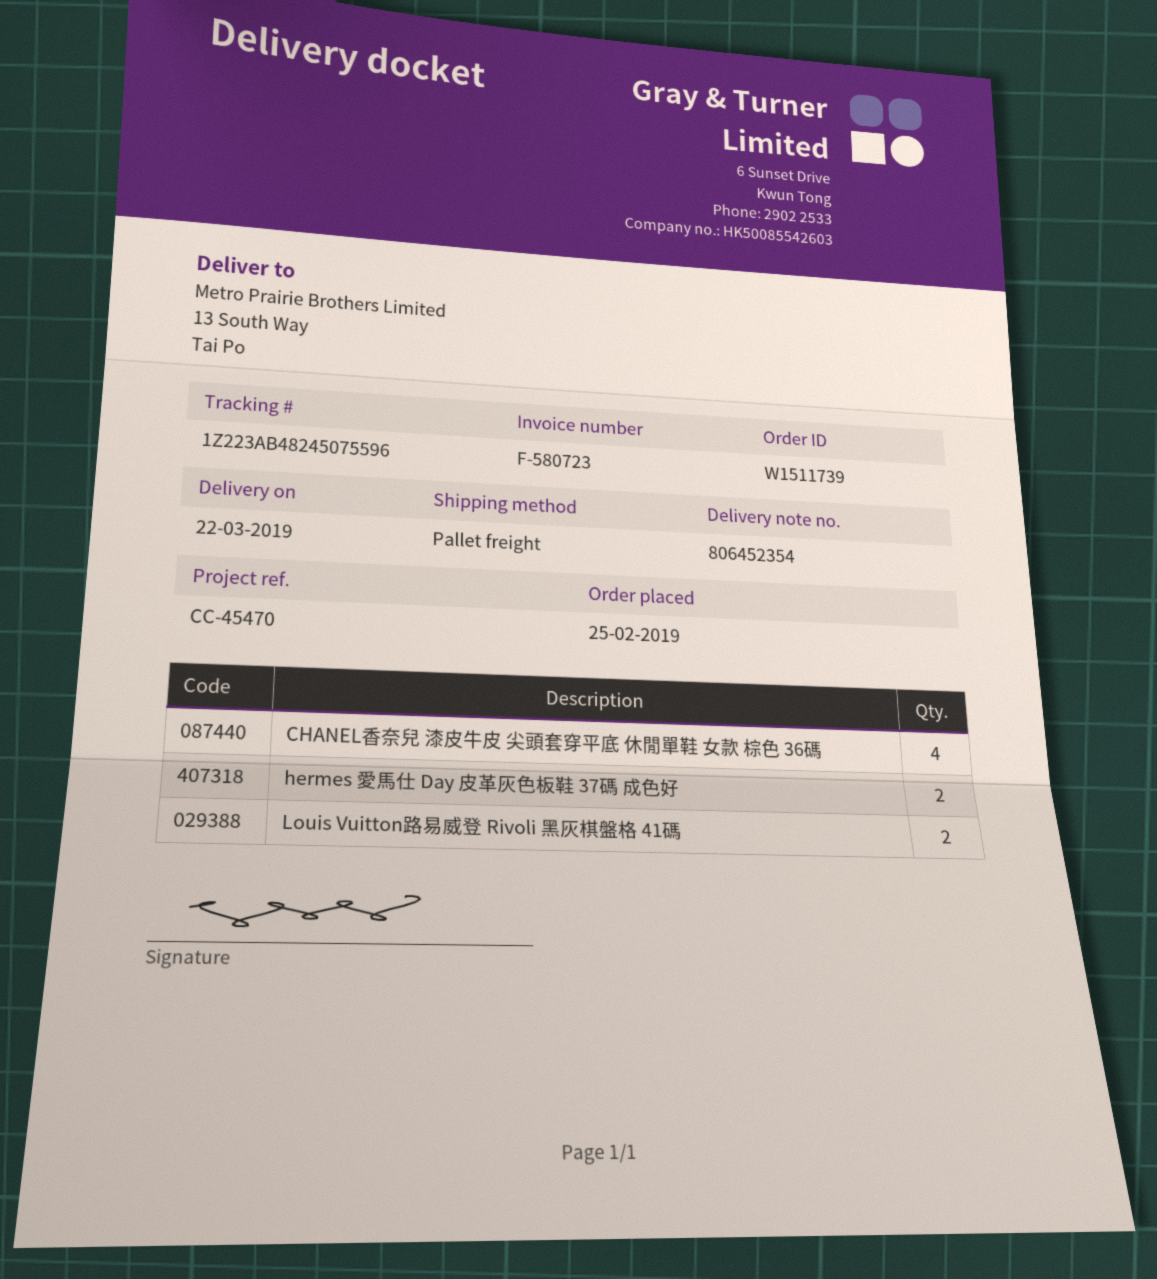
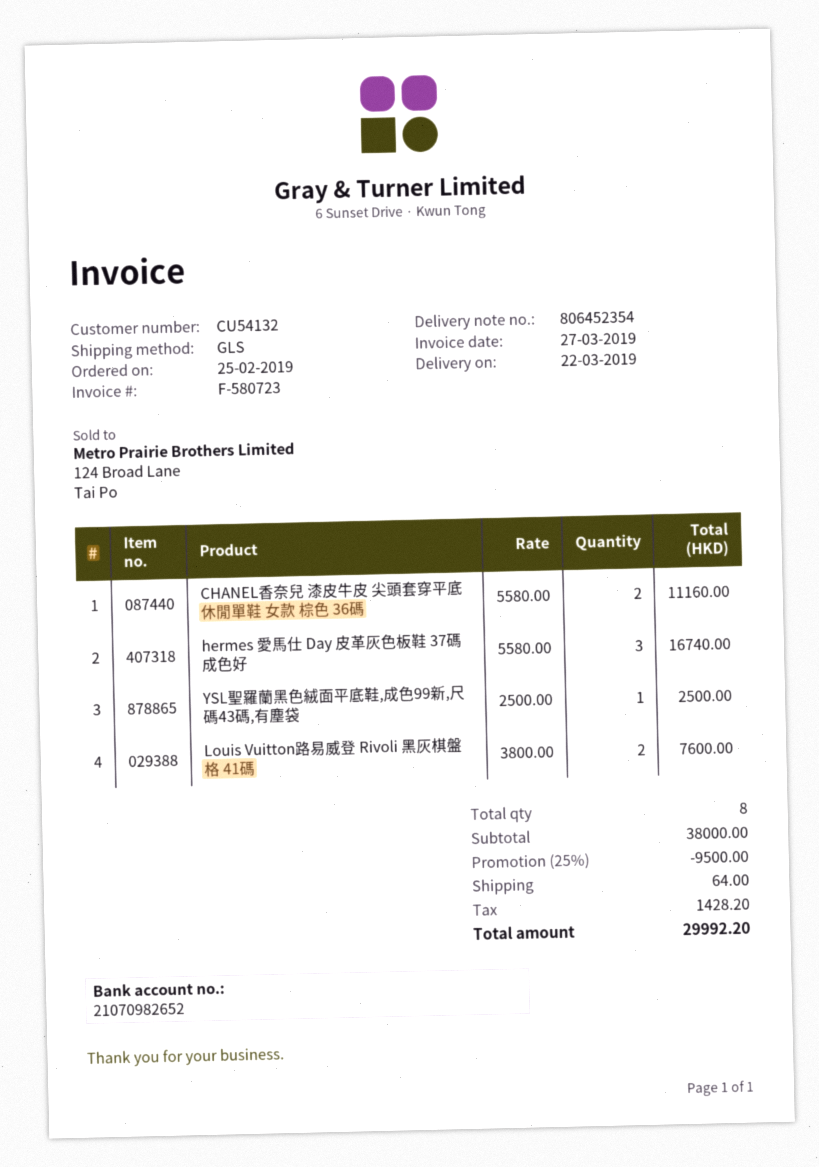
shipping method: pallet freight -> GLS
CHANEL香奈兒 漆皮牛皮 尖頭套穿平底 休閒單鞋 女款 棕色 36碼: 4 -> 2
hermes 愛馬仕 Day 皮革灰色板鞋 37碼 成色好: 2 -> 3
YSL聖羅蘭黑色絨面平底鞋,成色99新,尺碼43碼,有塵袋: none -> 1

